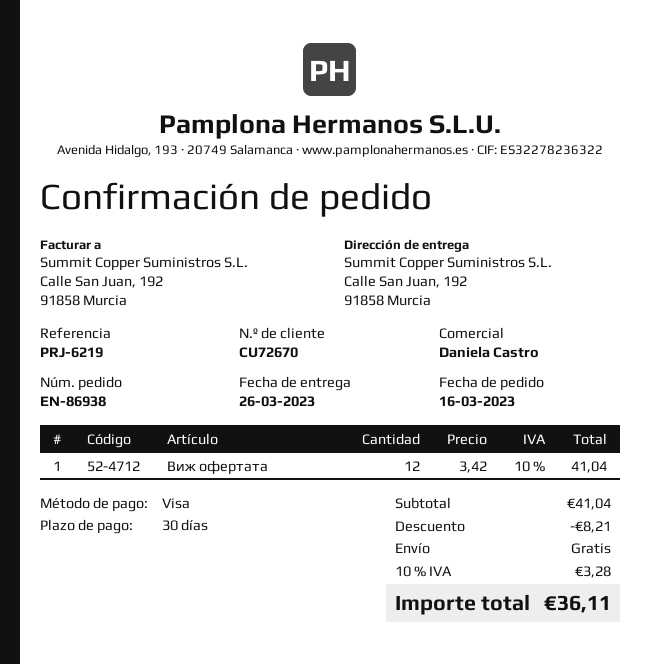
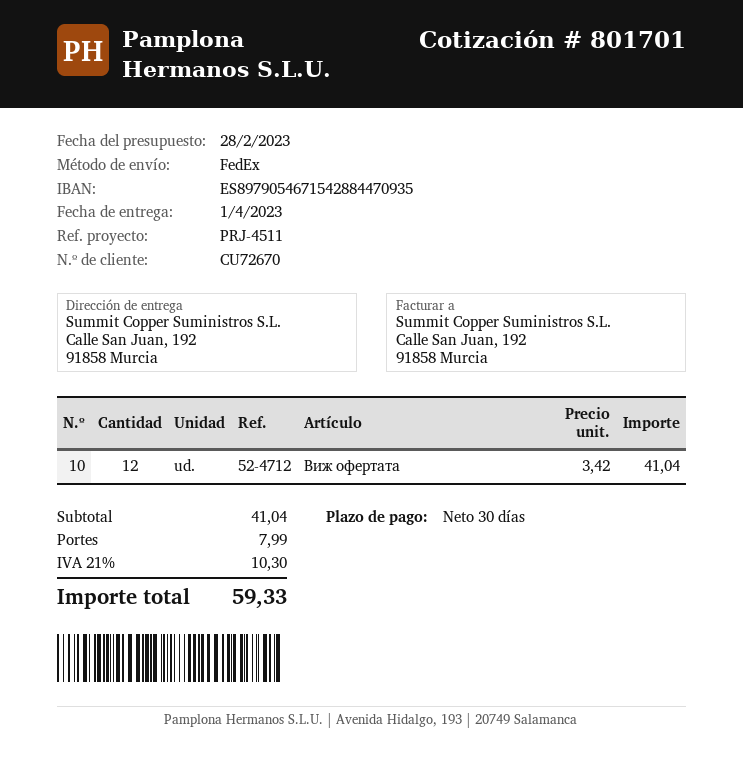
delivery date: 2023-03-26 -> 2023-04-01
reference: PRJ-6219 -> PRJ-4511
discount: 8.21 -> none
shipping: 0.00 -> 7.99
tax: 10% = 3.28 -> 21% = 10.30
total: 36.11 -> 59.33

